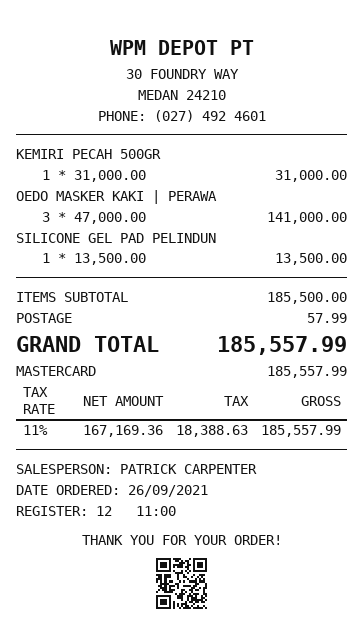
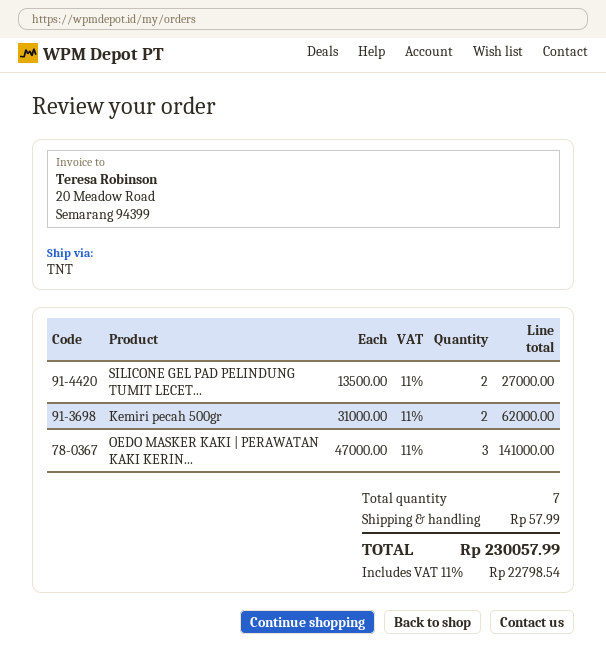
KEMIRI PECAH 500GR: 1 x 31000.00 = 31000.00 -> 2 x 31000.00 = 62000.00
SILICONE GEL PAD PELINDUN: 1 x 13500.00 = 13500.00 -> 2 x 13500.00 = 27000.00
tax: 11% = 18388.63 -> 11% = 22798.54
total: 185557.99 -> 230057.99

